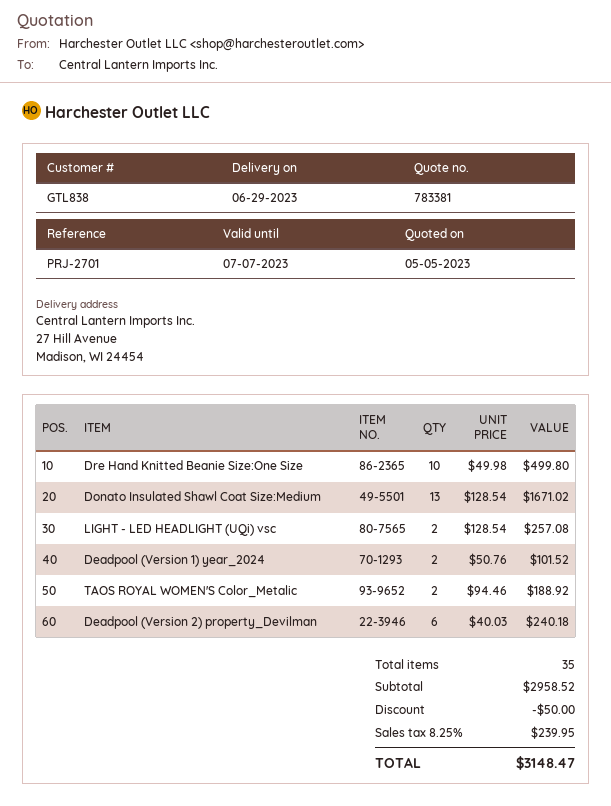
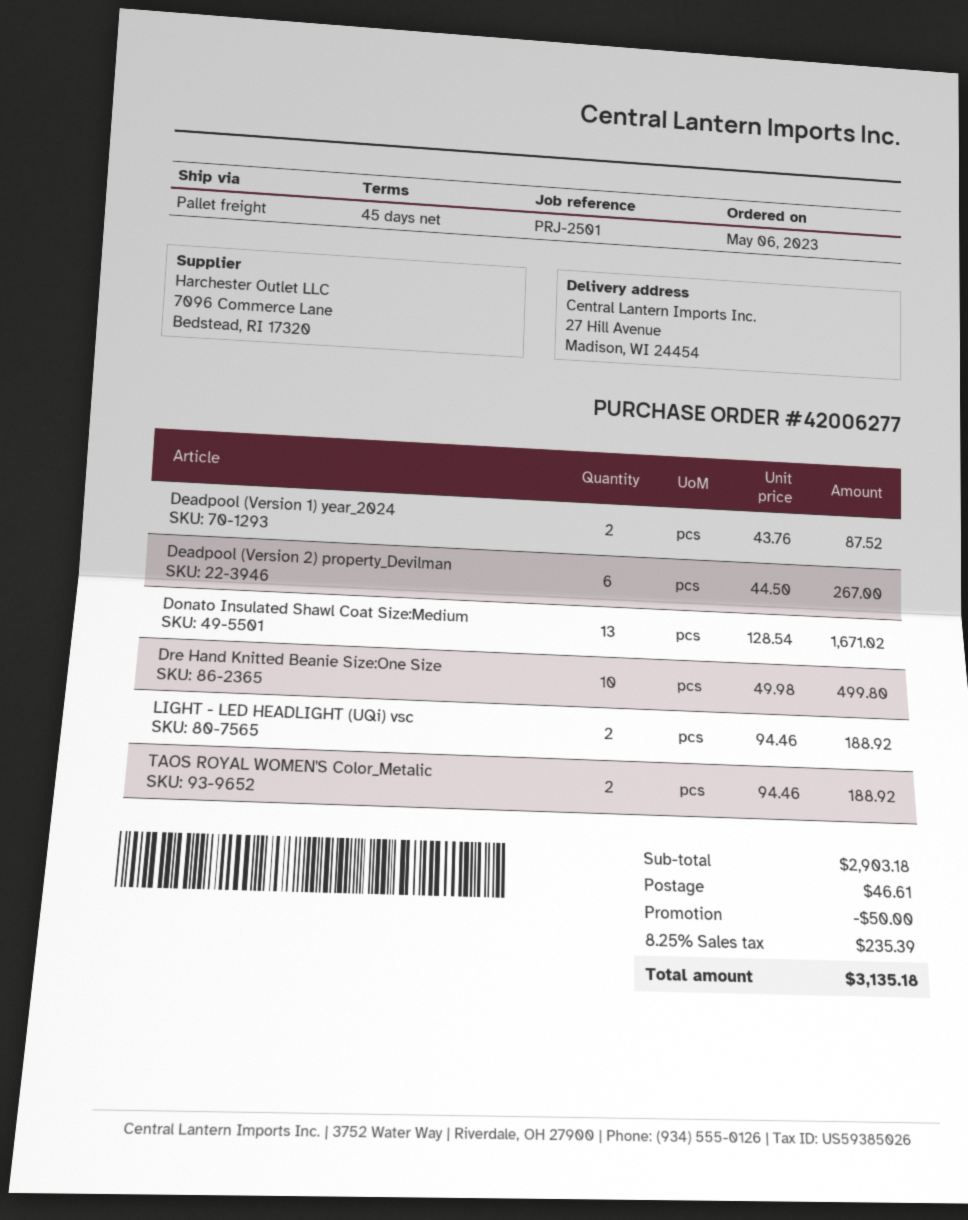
reference: PRJ-2701 -> PRJ-2501
LIGHT - LED HEADLIGHT (UQi) vsc: 2 x 128.54 = 257.08 -> 2 x 94.46 = 188.92
Deadpool (Version 1) year_2024: 2 x 50.76 = 101.52 -> 2 x 43.76 = 87.52
Deadpool (Version 2) property_Devilman: 6 x 40.03 = 240.18 -> 6 x 44.50 = 267.00
subtotal: 2958.52 -> 2903.18
shipping: none -> 46.61
tax: 8.25% = 239.95 -> 8.25% = 235.39
total: 3148.47 -> 3135.18

